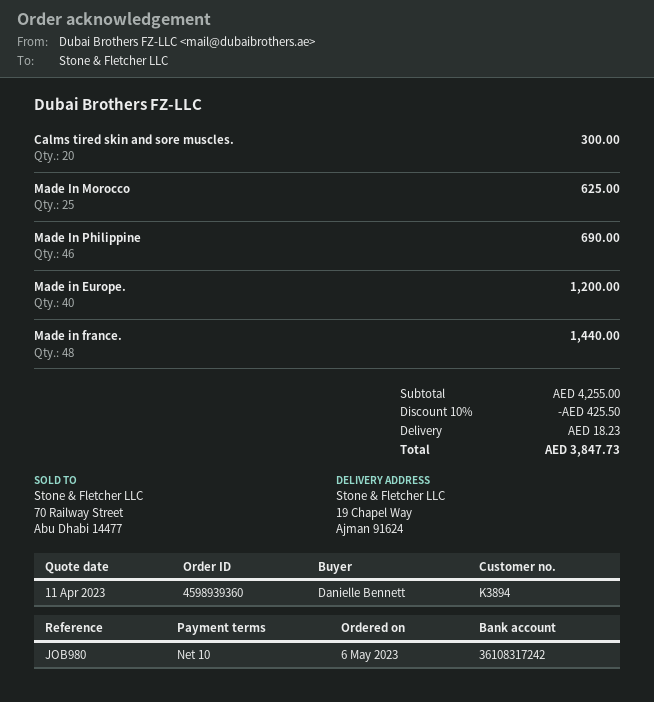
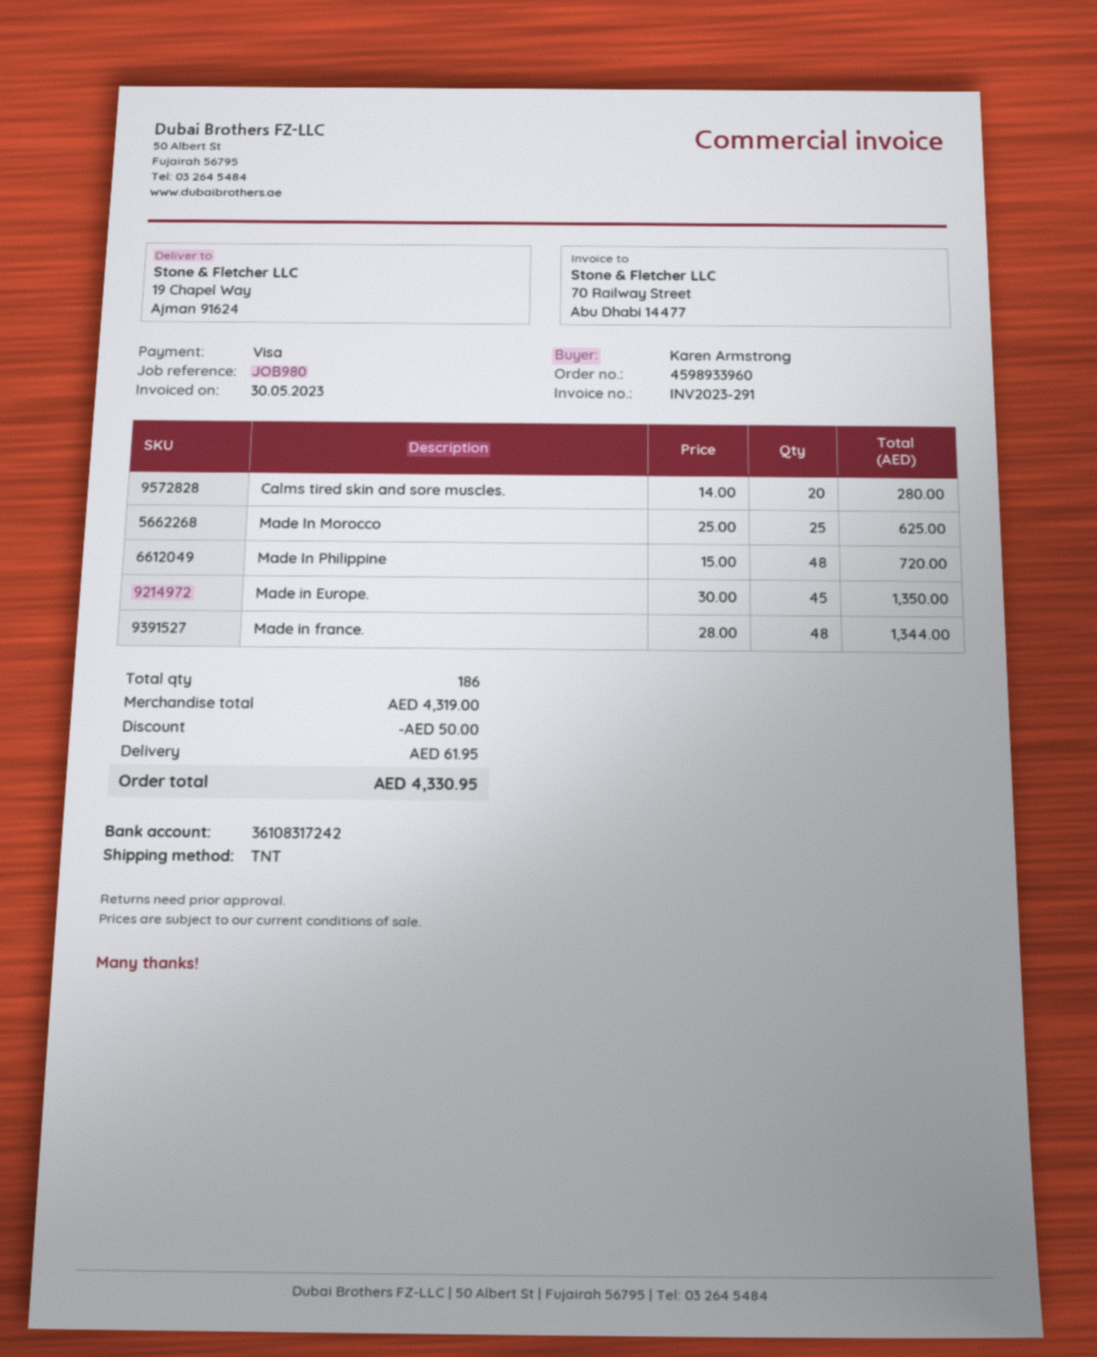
order number: 4598939360 -> 4598933960
ordered by: Danielle Bennett -> Karen Armstrong
Calms tired skin and sore muscles.: 20 for 300.00 -> 20 for 280.00
Made In Philippine: 46 for 690.00 -> 48 for 720.00
Made in Europe.: 40 for 1200.00 -> 45 for 1350.00
Made in france.: 48 for 1440.00 -> 48 for 1344.00
subtotal: 4255.00 -> 4319.00
discount: 425.50 -> 50.00
shipping: 18.23 -> 61.95
total: 3847.73 -> 4330.95

